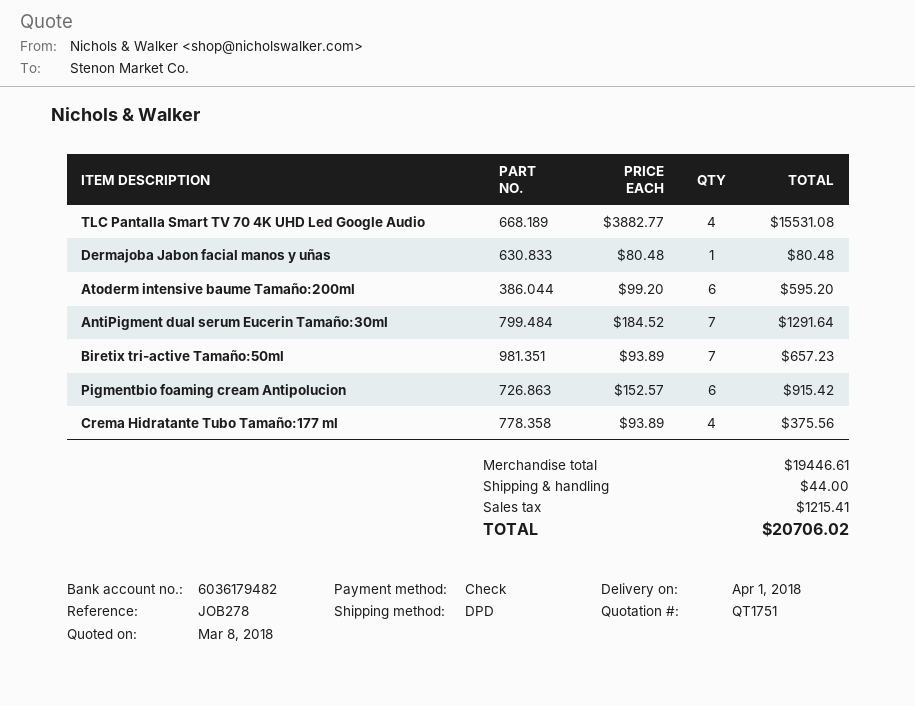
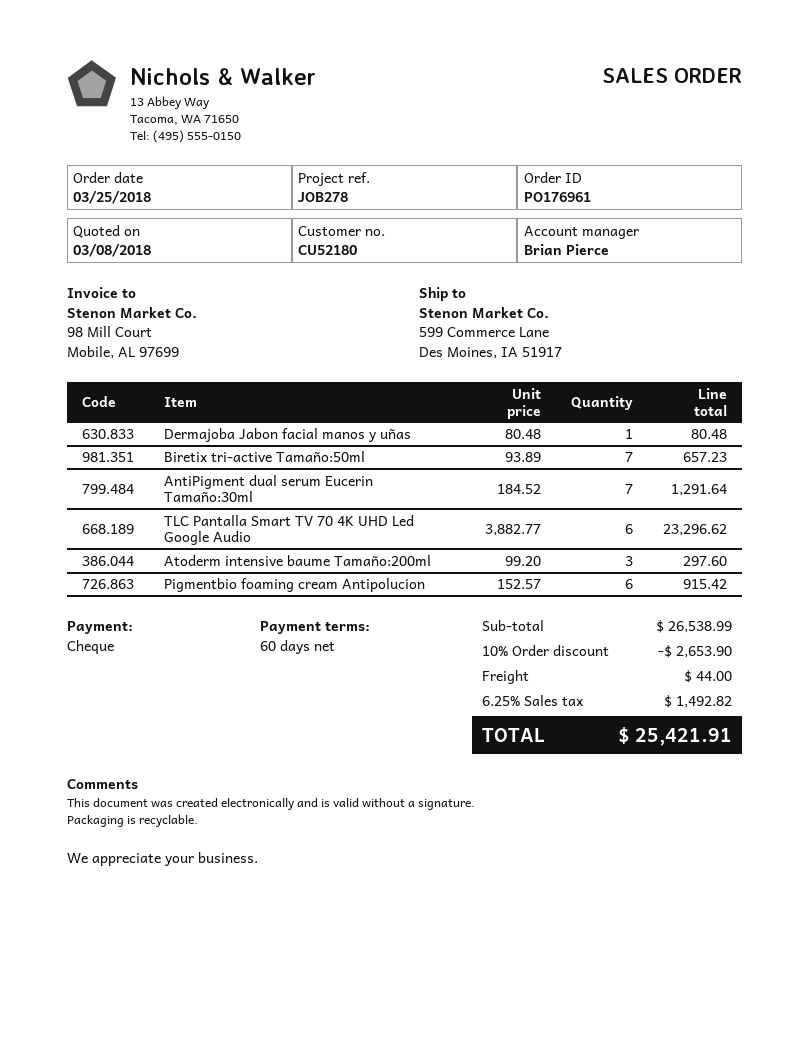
TLC Pantalla Smart TV 70 4K UHD Led Google Audio: 4 x 3882.77 = 15531.08 -> 6 x 3882.77 = 23296.62
Atoderm intensive baume Tamaño:200ml: 6 x 99.20 = 595.20 -> 3 x 99.20 = 297.60
Crema Hidratante Tubo Tamaño:177 ml: 4 x 93.89 = 375.56 -> none
subtotal: 19446.61 -> 26538.99
discount: none -> 10% = 2653.90
tax: 1215.41 -> 1492.82
total: 20706.02 -> 25421.91

